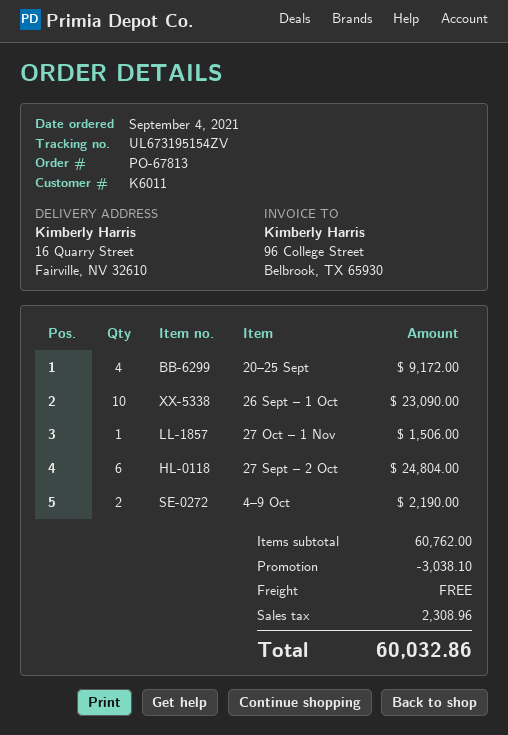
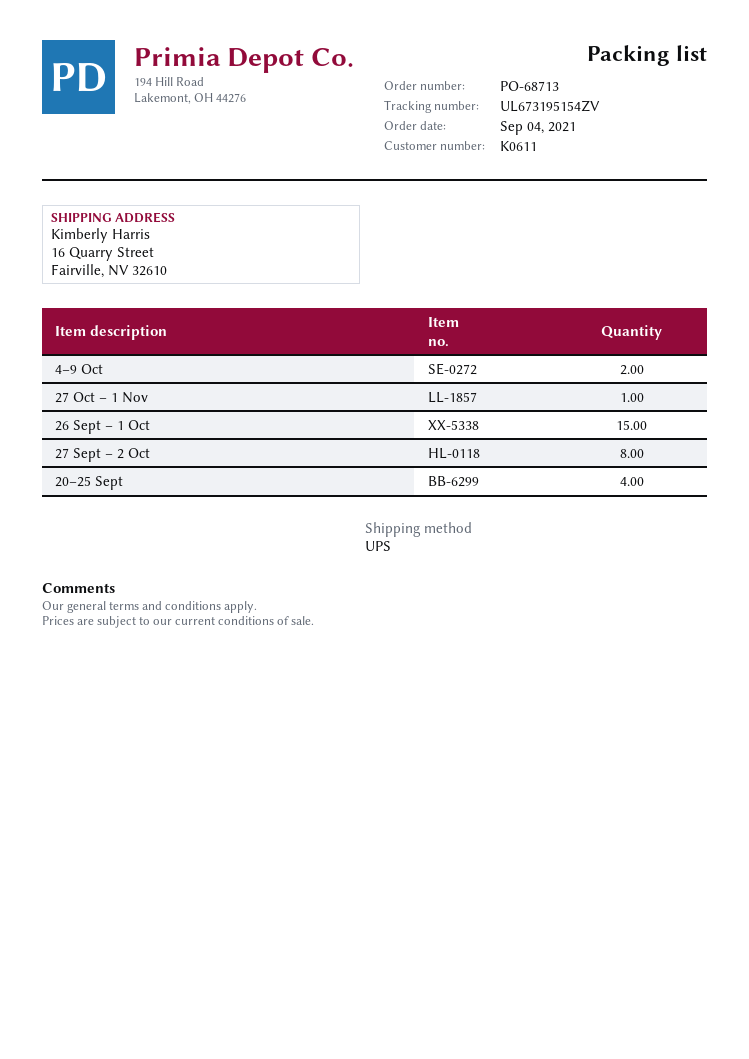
order number: PO-67813 -> PO-68713
customer number: K6011 -> K0611
26 Sept – 1 Oct: 10 -> 15
27 Sept – 2 Oct: 6 -> 8

